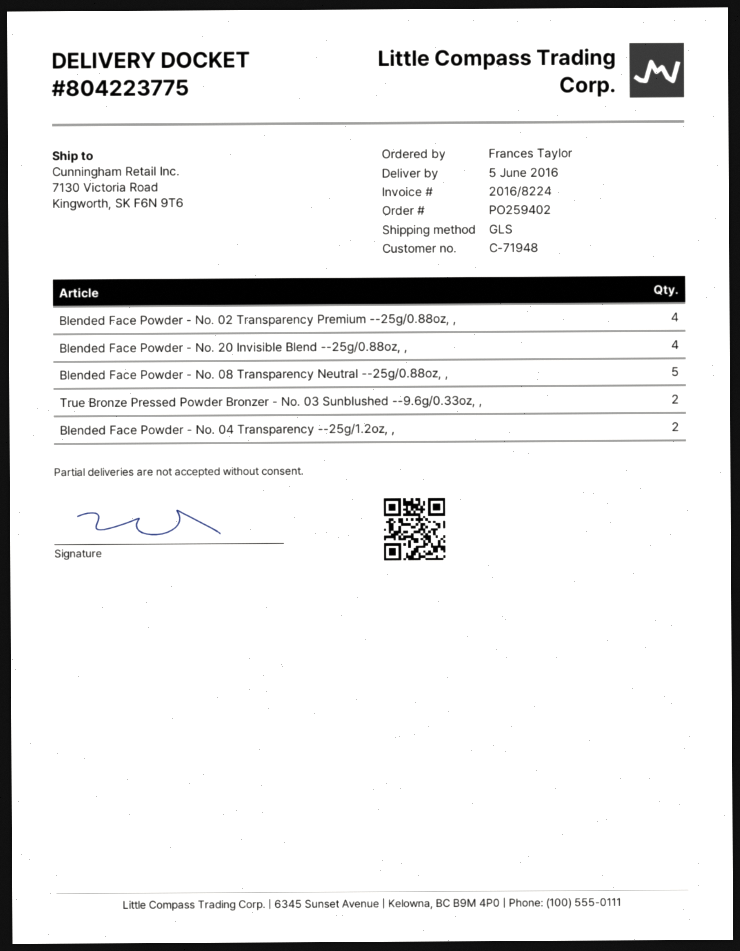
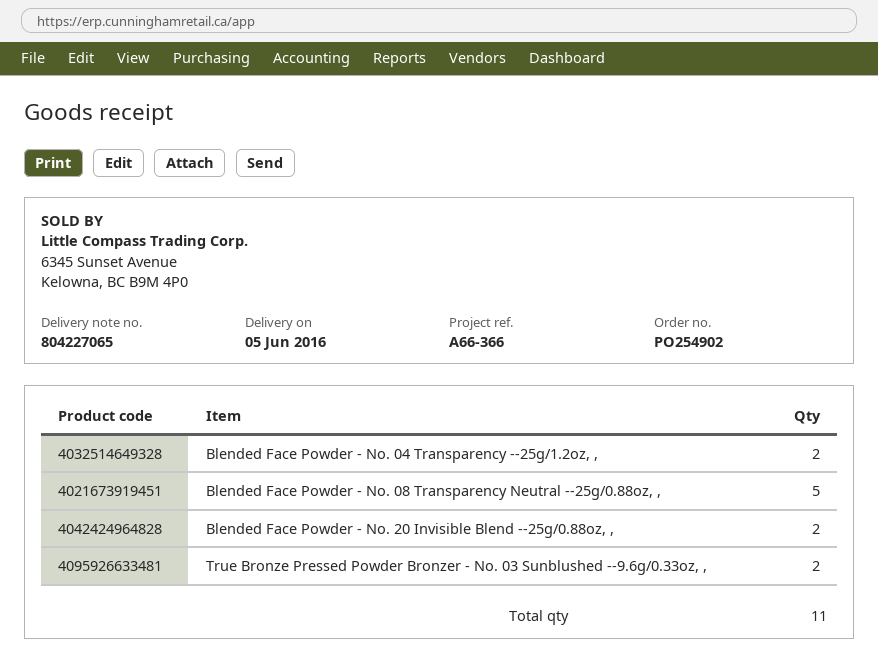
order number: PO259402 -> PO254902
delivery note number: 804223775 -> 804227065
Blended Face Powder - No. 02 Transparency Premium --25g/0.88oz, ,: 4 -> none
Blended Face Powder - No. 20 Invisible Blend --25g/0.88oz, ,: 4 -> 2

